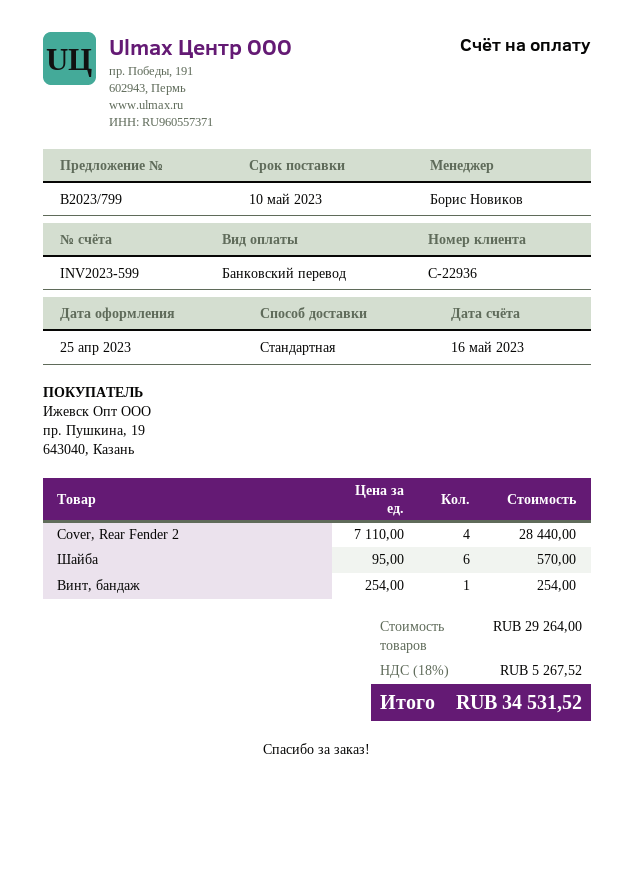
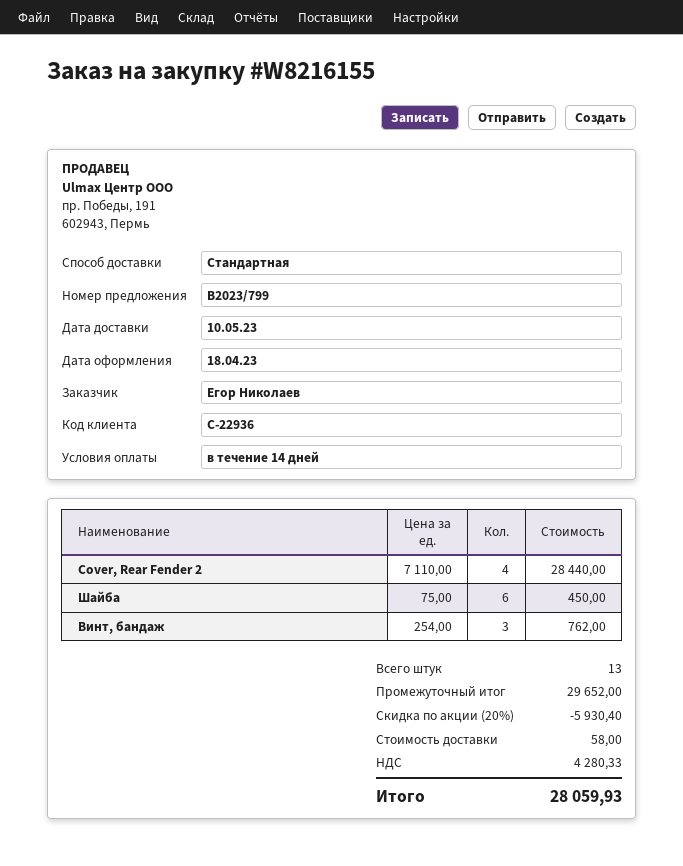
order date: 2023-04-25 -> 2023-04-18
Шайба: 6 x 95.00 = 570.00 -> 6 x 75.00 = 450.00
Винт, бандаж: 1 x 254.00 = 254.00 -> 3 x 254.00 = 762.00
subtotal: 29264.00 -> 29652.00
discount: none -> 20% = 5930.40
shipping: none -> 58.00
tax: 5267.52 -> 4280.33
total: 34531.52 -> 28059.93

